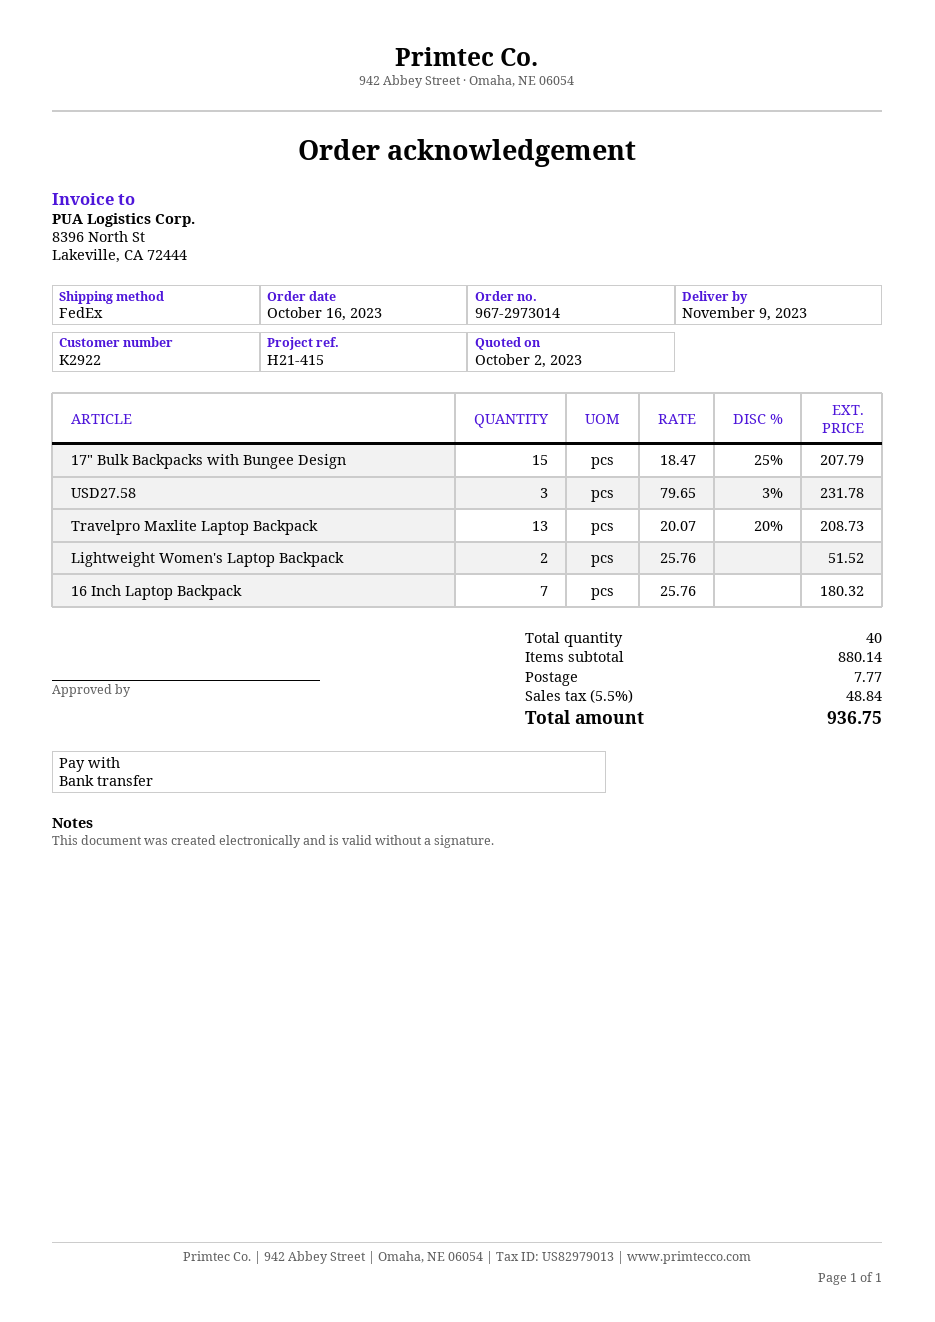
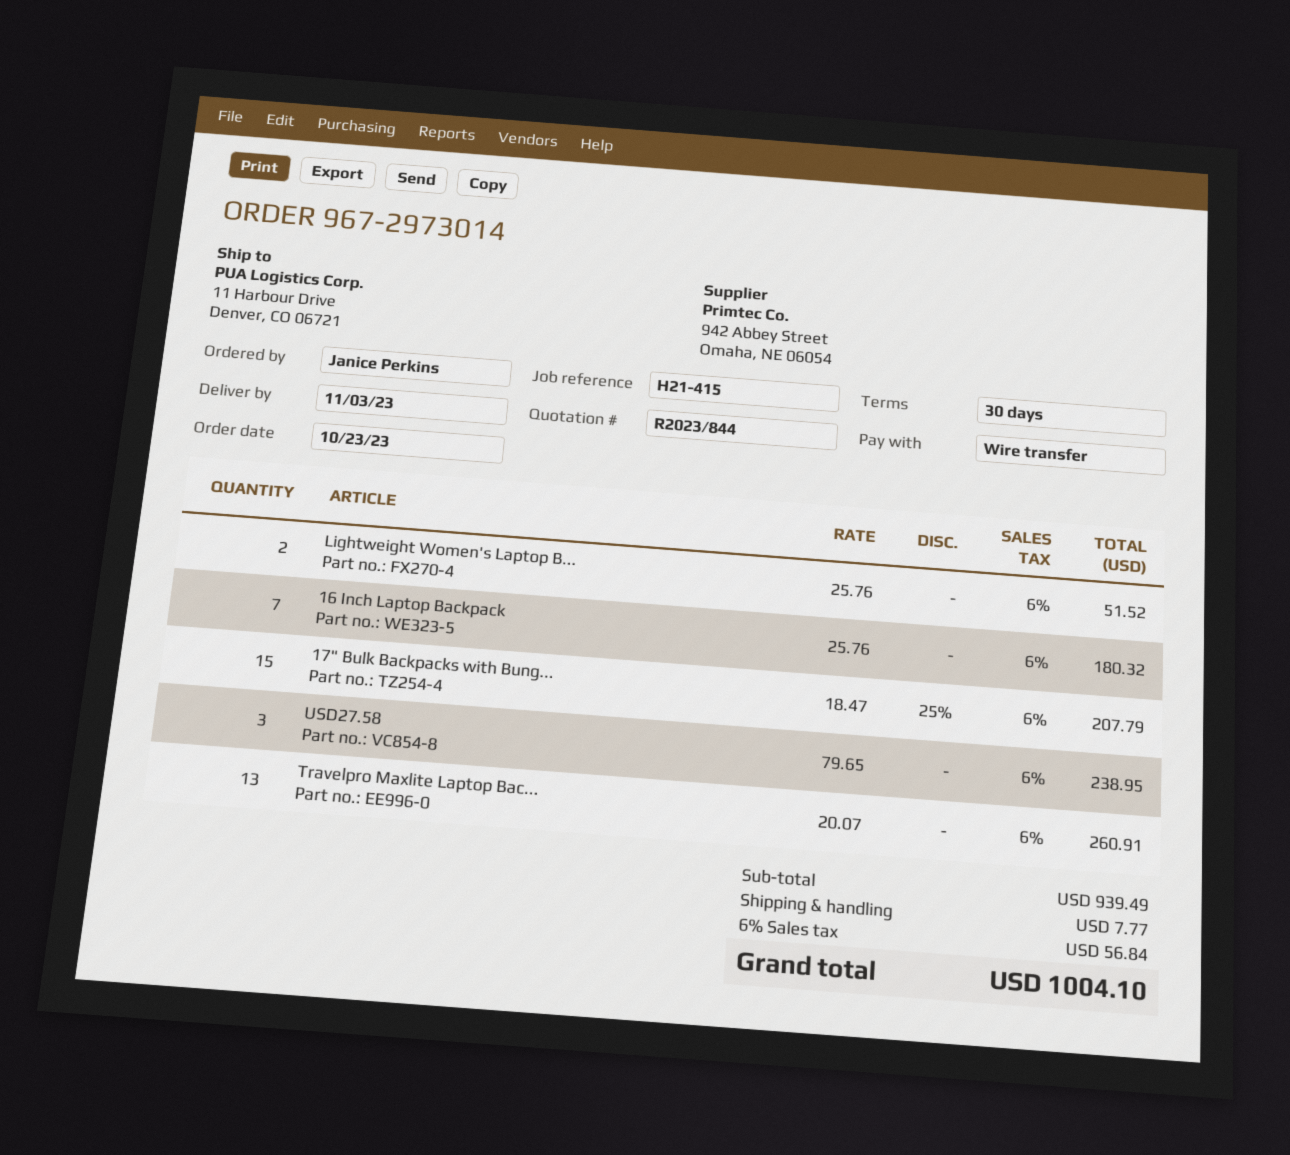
order date: 2023-10-16 -> 2023-10-23
delivery date: 2023-11-09 -> 2023-11-03
USD27.58: 3 x 79.65 - 3% = 231.78 -> 3 x 79.65 = 238.95
Travelpro Maxlite Laptop Backpack: 13 x 20.07 - 20% = 208.73 -> 13 x 20.07 = 260.91
subtotal: 880.14 -> 939.49
tax: 5.5% = 48.84 -> 6% = 56.84
total: 936.75 -> 1004.10

